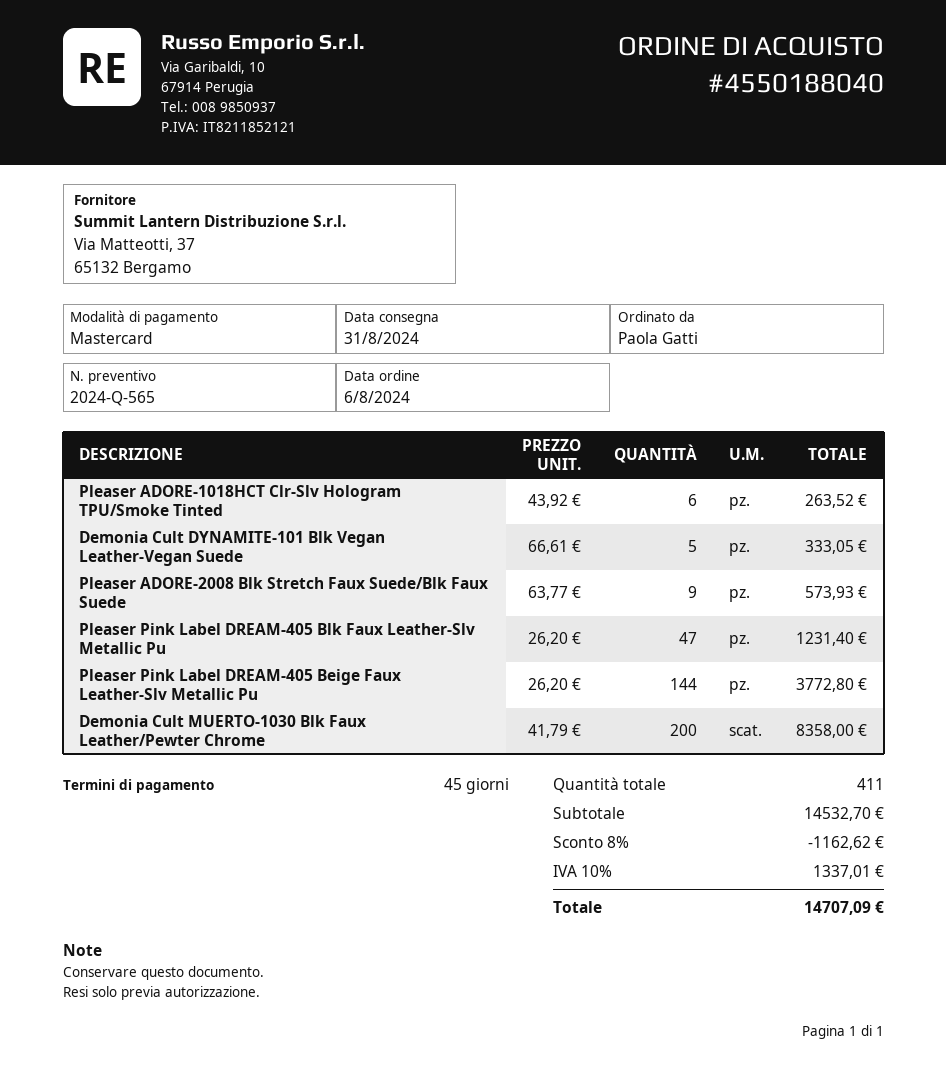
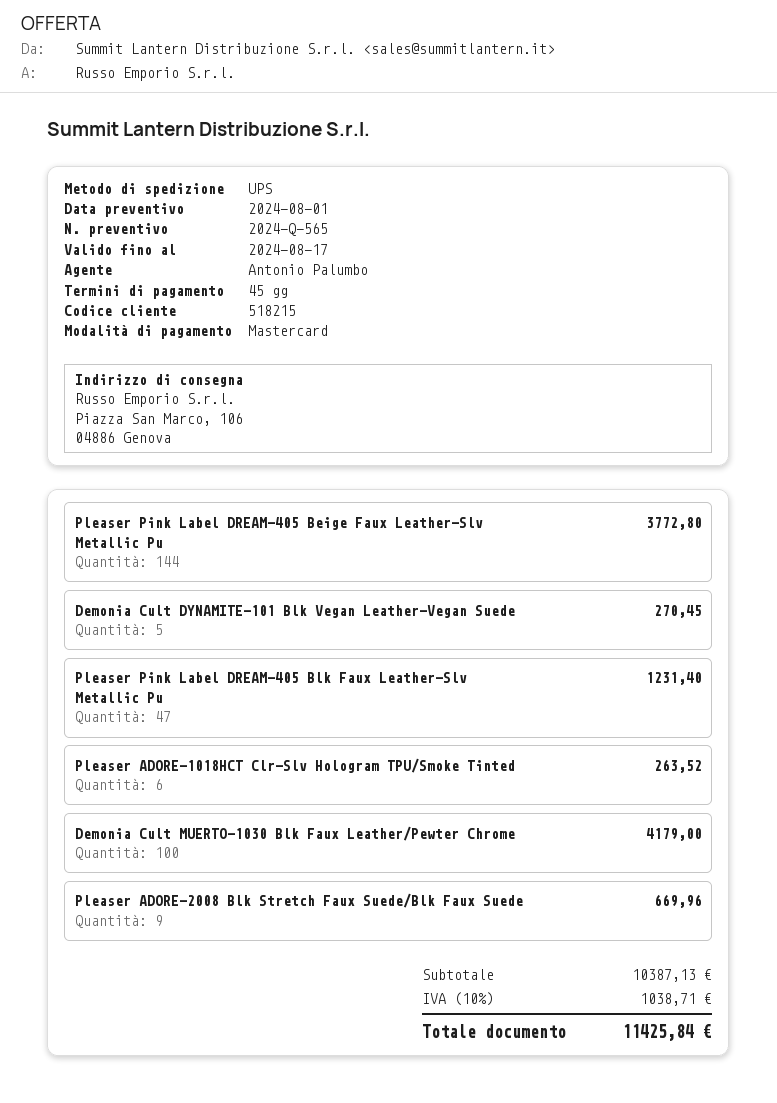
Demonia Cult DYNAMITE-101 Blk Vegan Leather-Vegan Suede: 5 for 333.05 -> 5 for 270.45
Pleaser ADORE-2008 Blk Stretch Faux Suede/Blk Faux Suede: 9 for 573.93 -> 9 for 669.96
Demonia Cult MUERTO-1030 Blk Faux Leather/Pewter Chrome: 200 for 8358.00 -> 100 for 4179.00
subtotal: 14532.70 -> 10387.13
discount: 8% = 1162.62 -> none
tax: 10% = 1337.01 -> 10% = 1038.71
total: 14707.09 -> 11425.84

